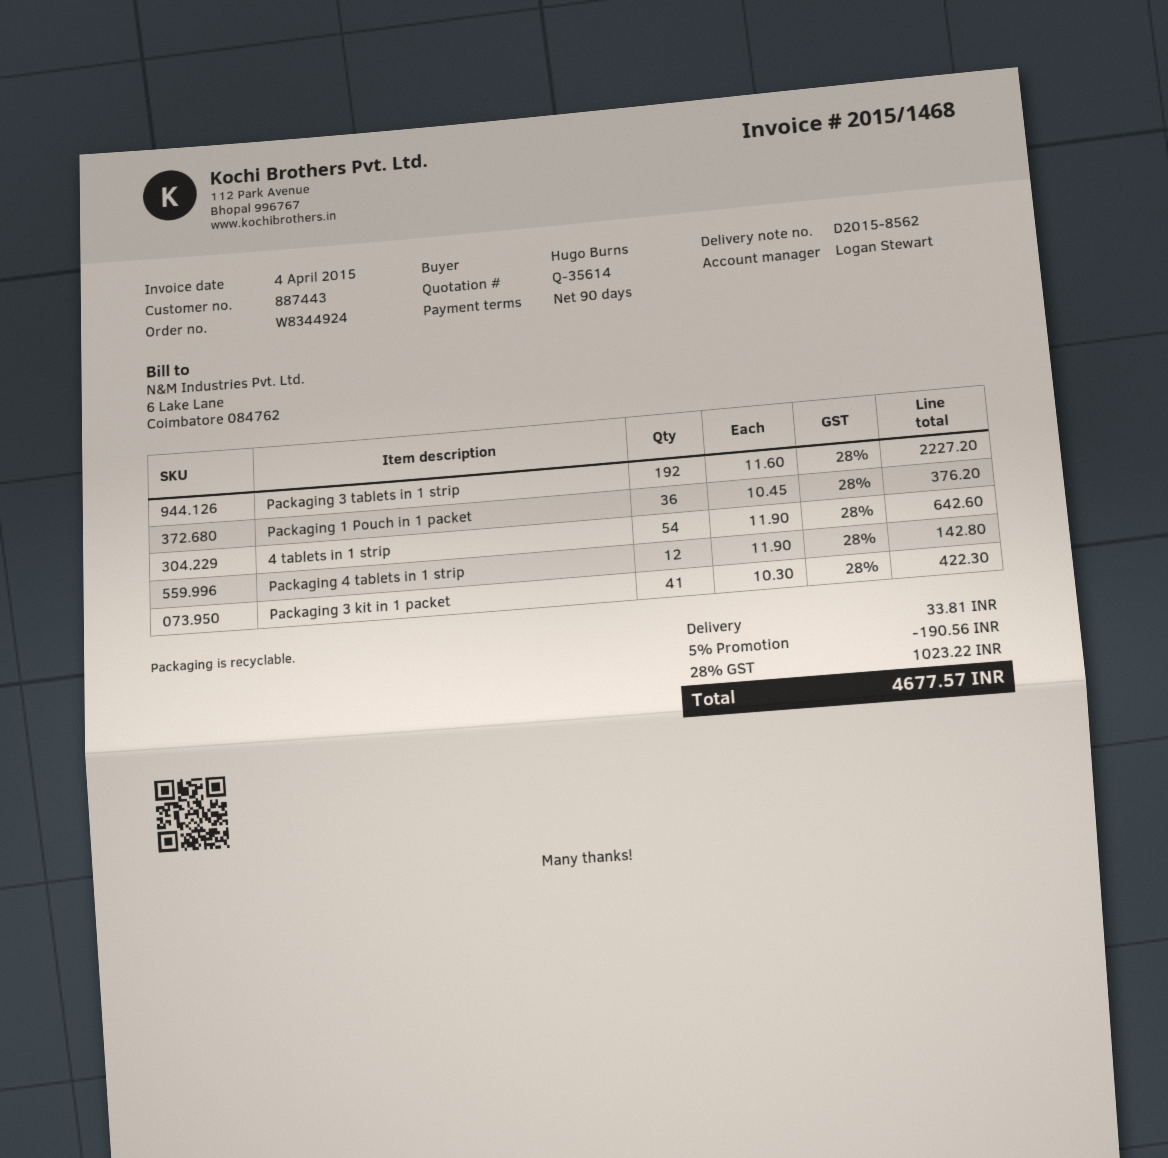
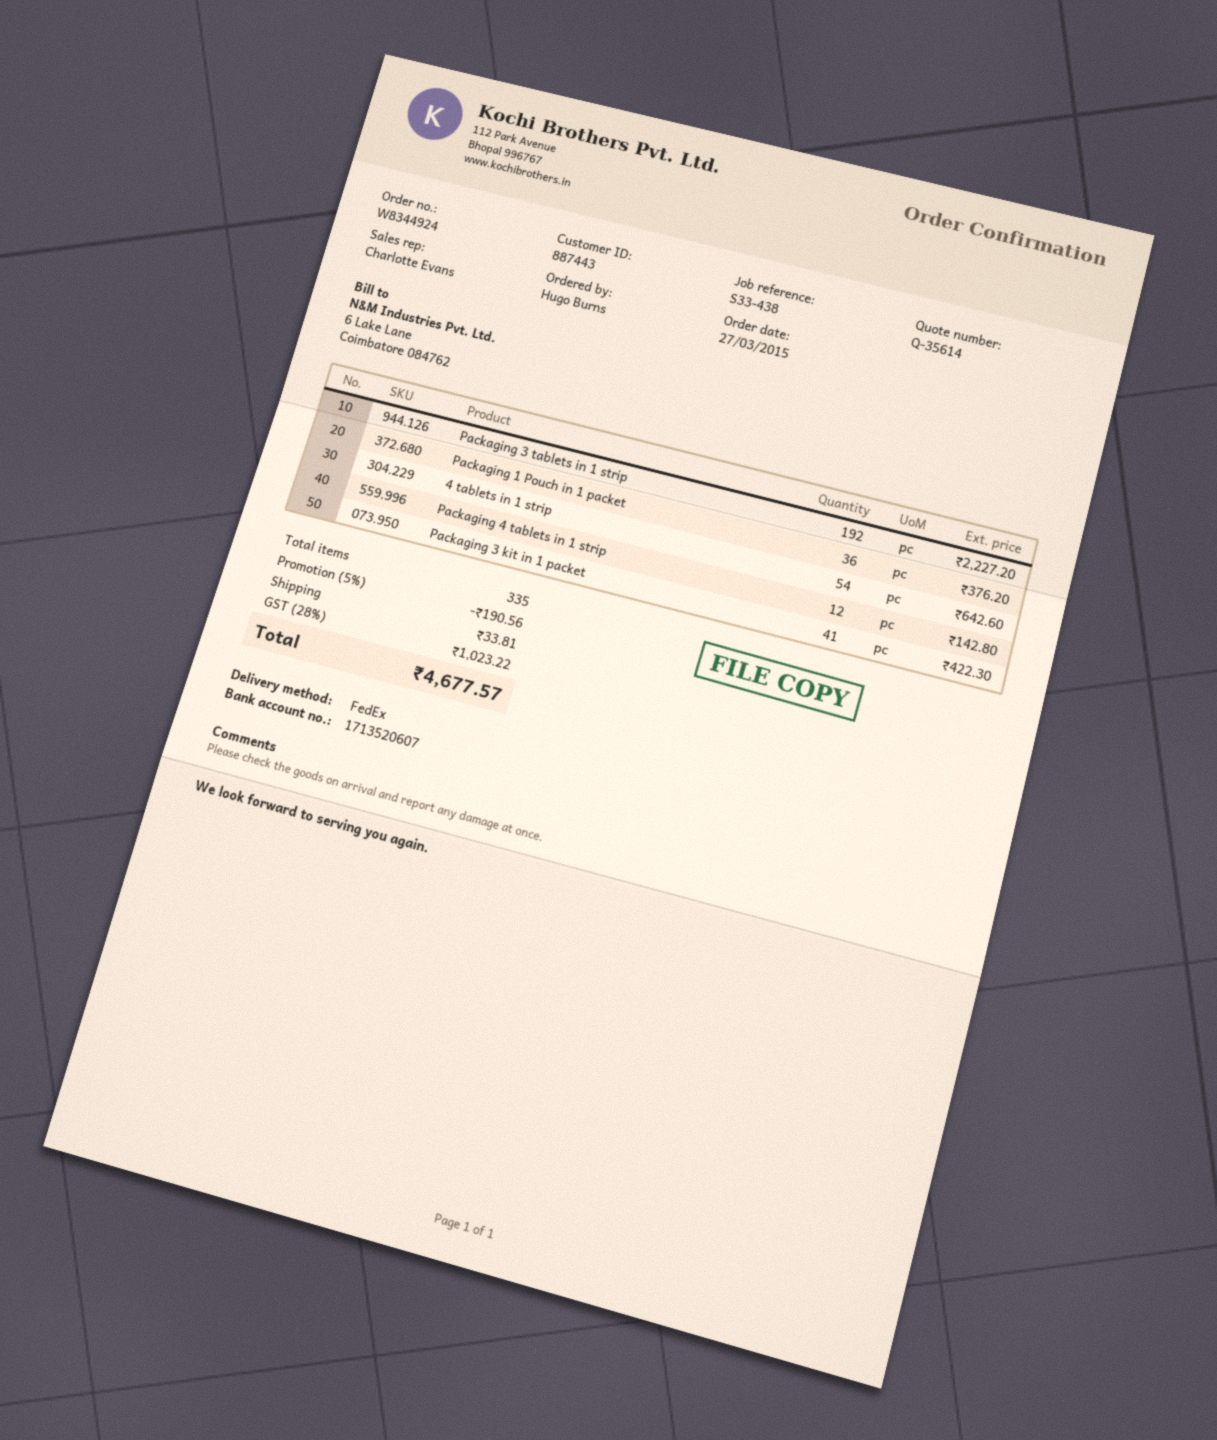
sales rep: Logan Stewart -> Charlotte Evans

